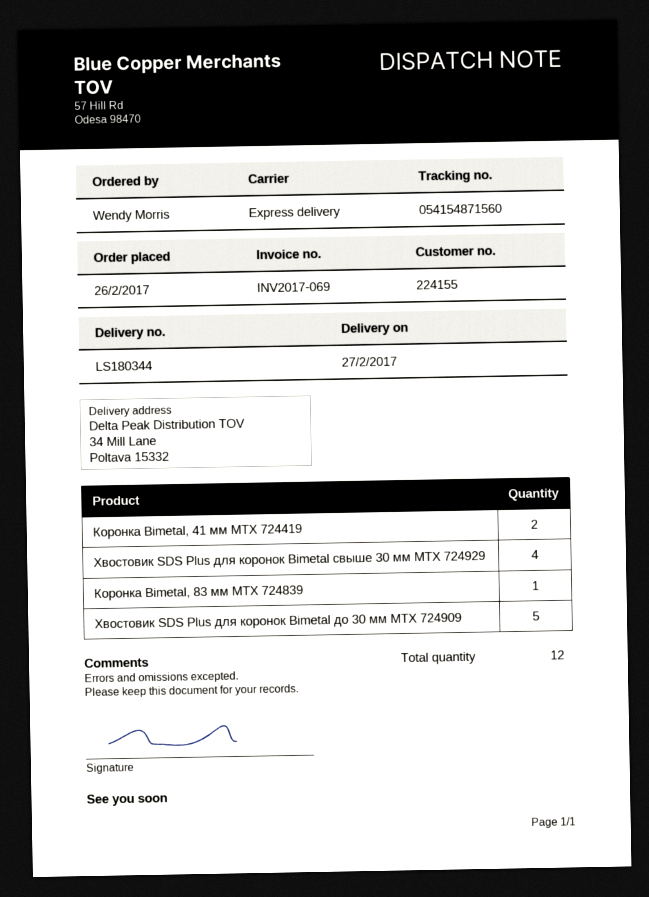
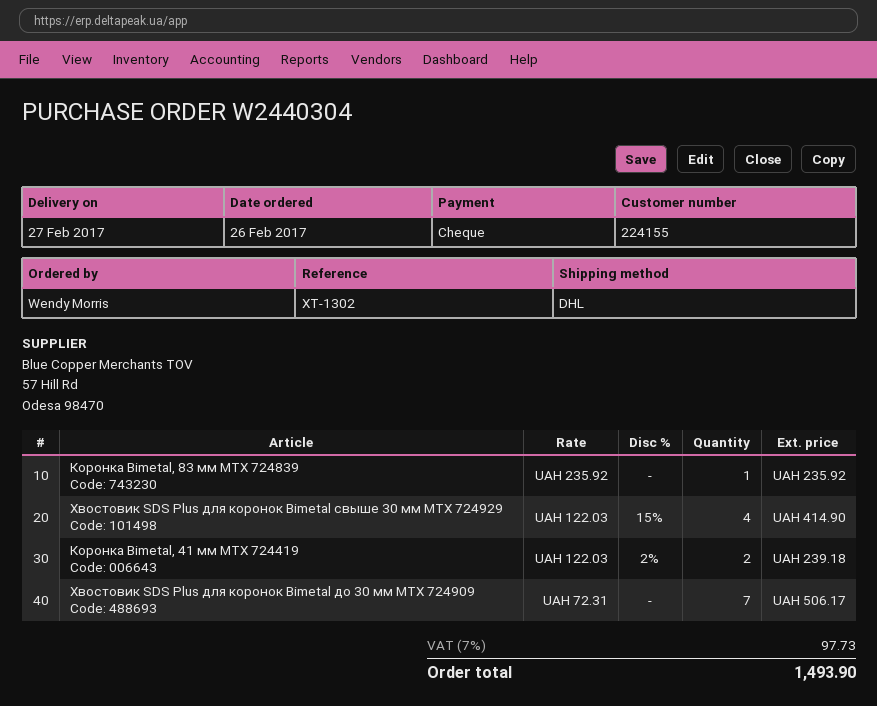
shipping method: express -> DHL
Хвостовик SDS Plus для коронок Bimetal до 30 мм MTX 724909: 5 -> 7

